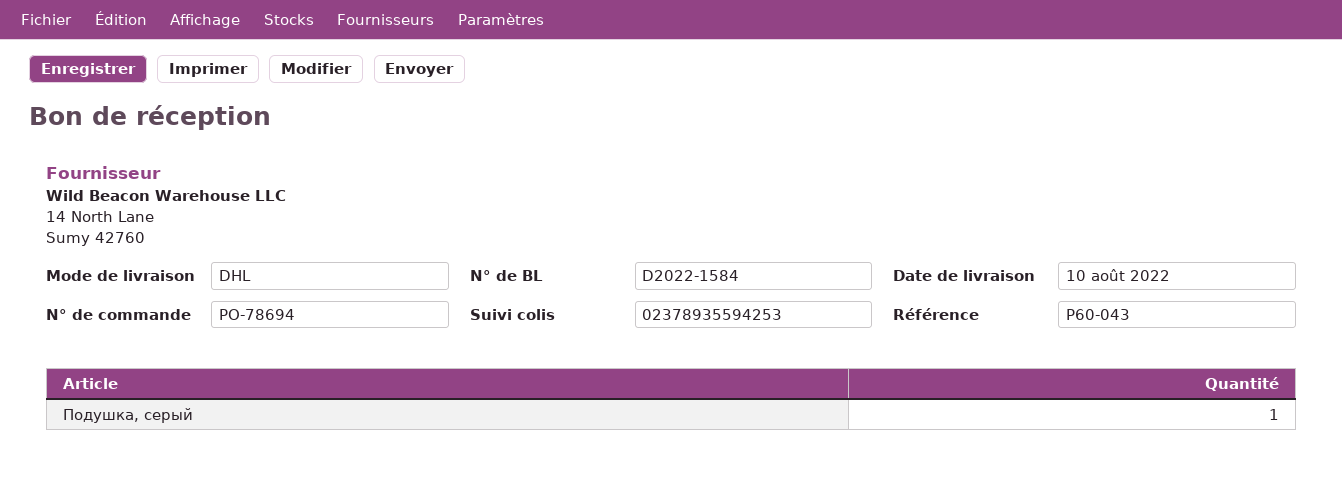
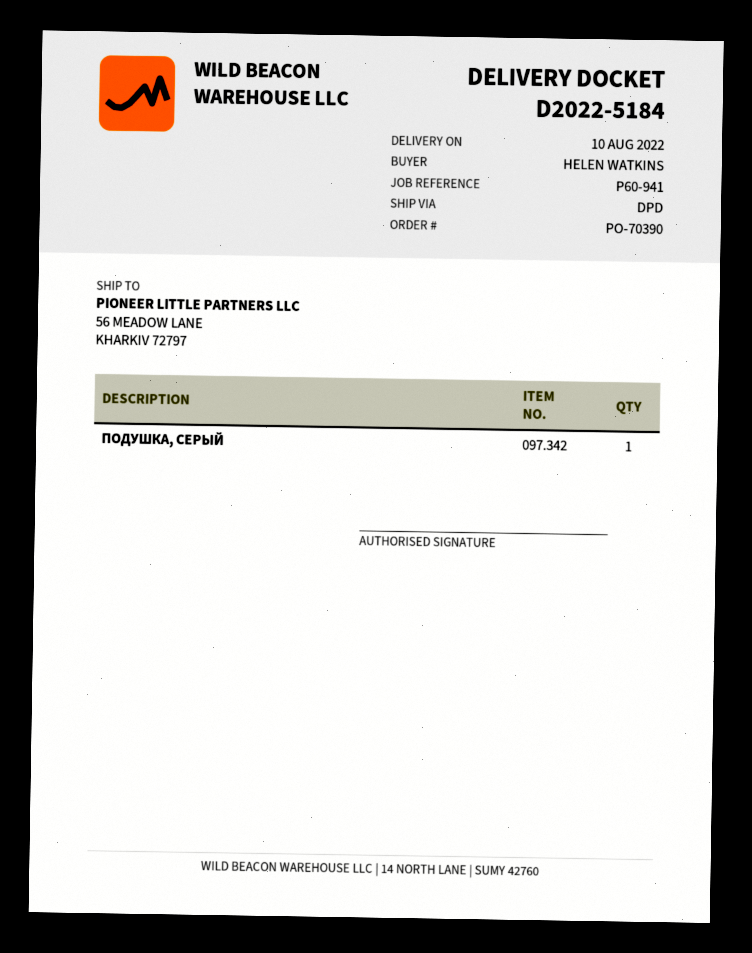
order number: PO-78694 -> PO-70390
delivery note number: D2022-1584 -> D2022-5184
reference: P60-043 -> P60-941
shipping method: DHL -> DPD

